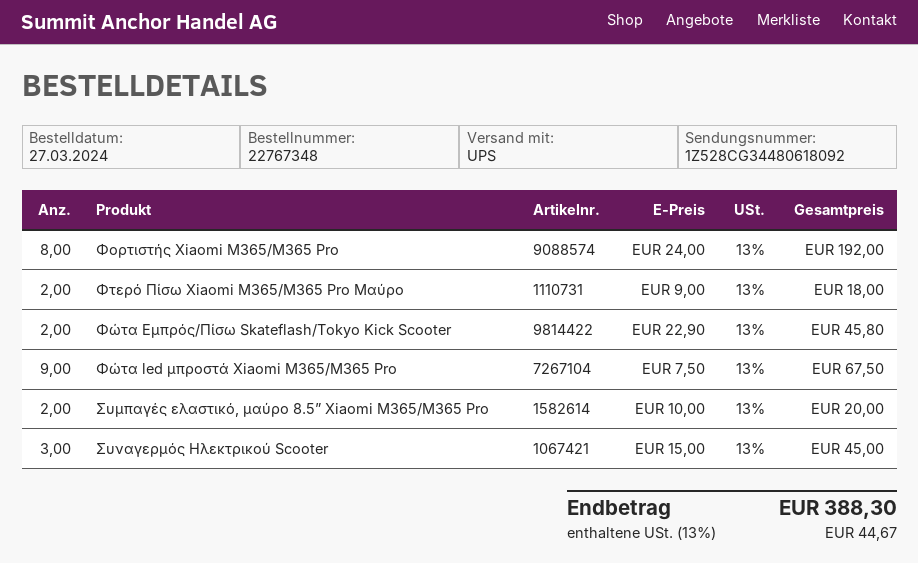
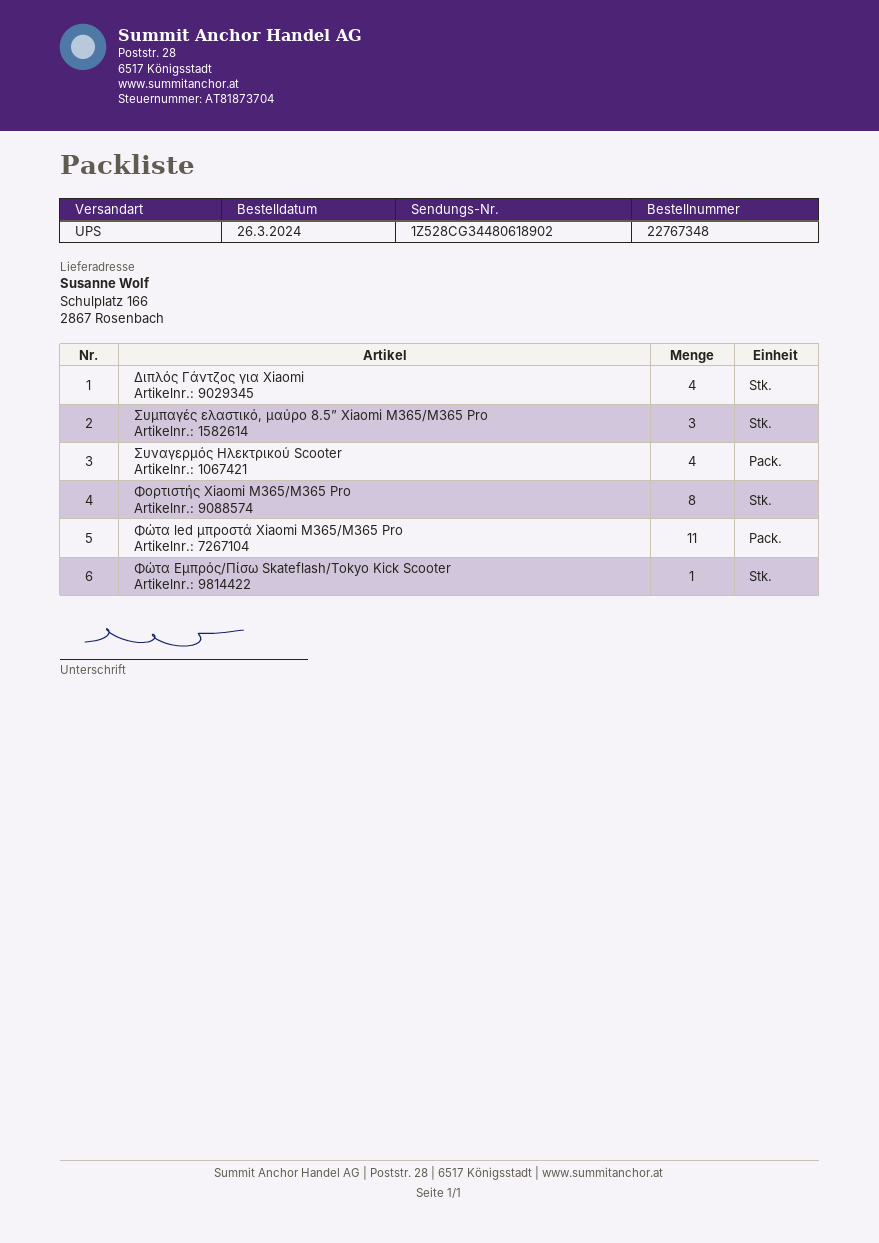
order date: 2024-03-27 -> 2024-03-26
tracking number: 1Z528CG34480618092 -> 1Z528CG34480618902
Φτερό Πίσω Xiaomi M365/M365 Pro Μαύρο: 2 -> none
Φώτα Εμπρός/Πίσω Skateflash/Tokyo Kick Scooter: 2 -> 1
Φώτα led μπροστά Xiaomi M365/M365 Pro: 9 -> 11
Συμπαγές ελαστικό, μαύρο 8.5” Xiaomi M365/M365 Pro: 2 -> 3
Συναγερμός Ηλεκτρικού Scooter: 3 -> 4
Διπλός Γάντζος για Xiaomi: none -> 4

